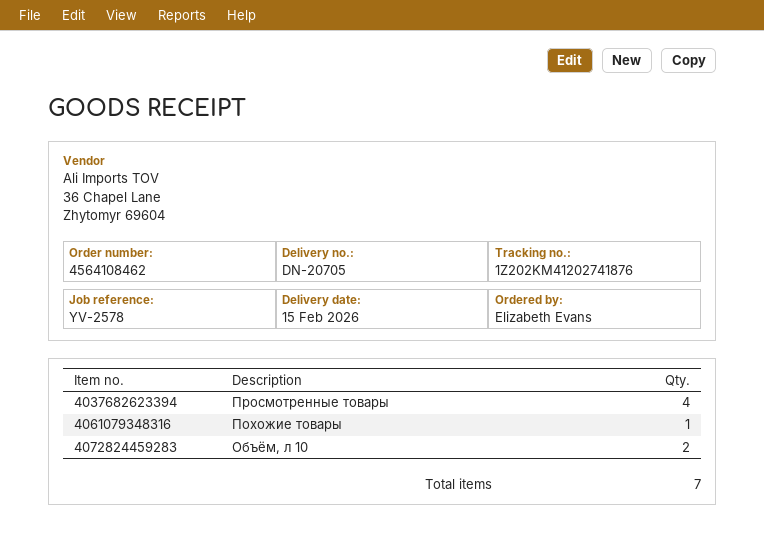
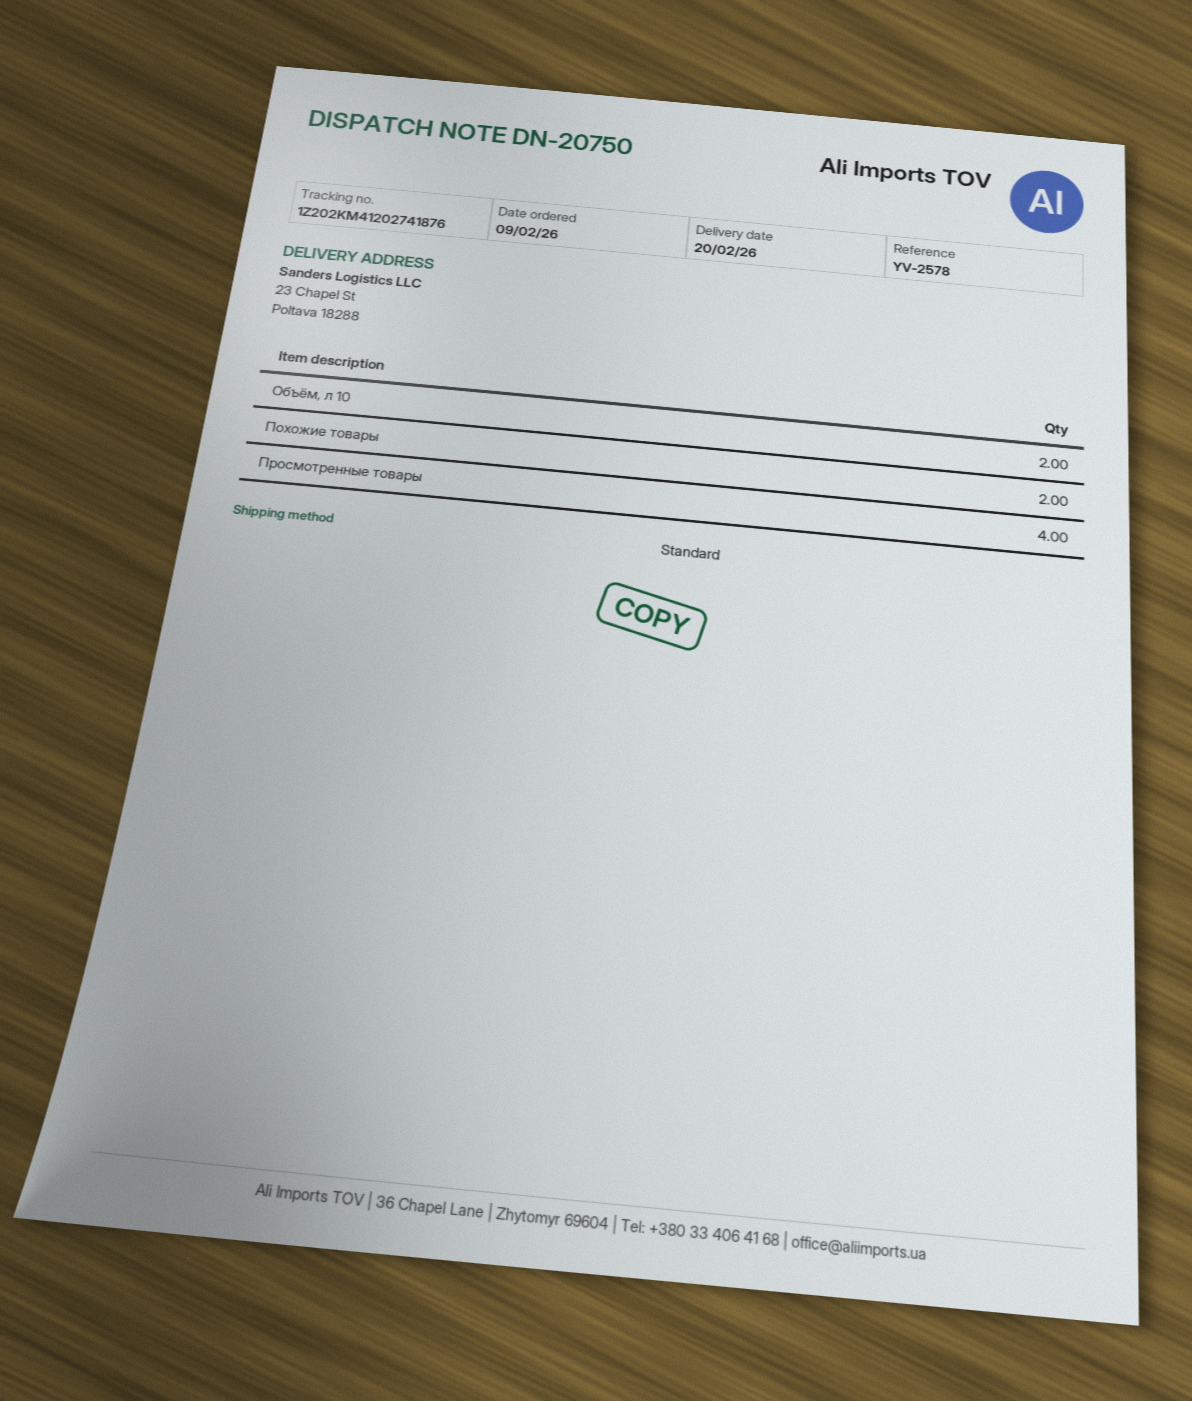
delivery note number: DN-20705 -> DN-20750
delivery date: 2026-02-15 -> 2026-02-20
Похожие товары: 1 -> 2

